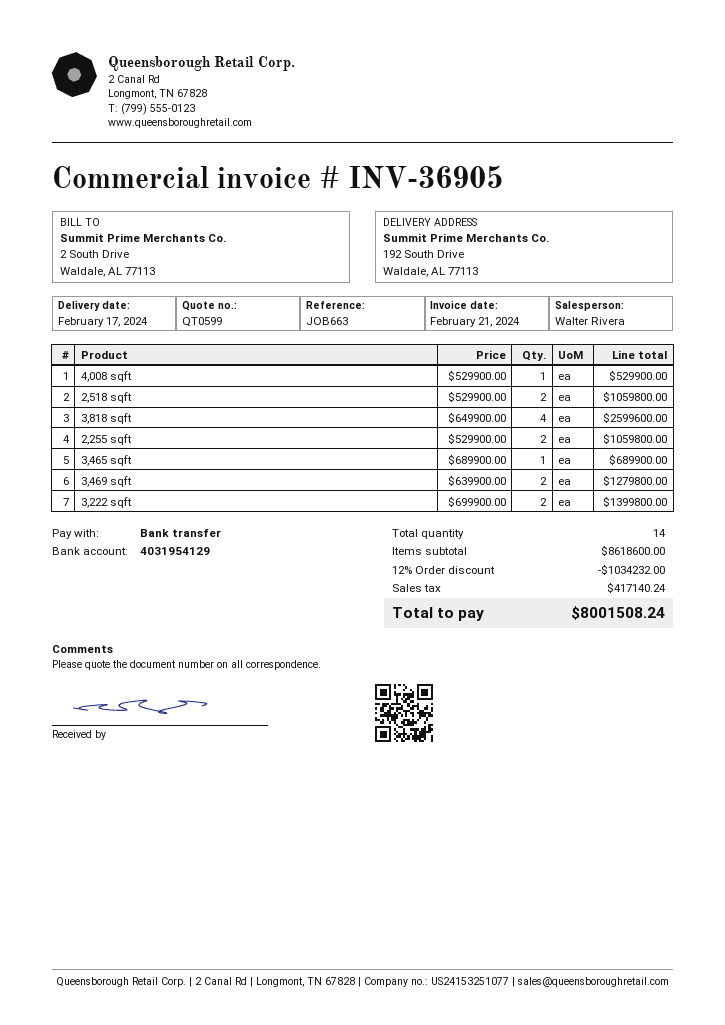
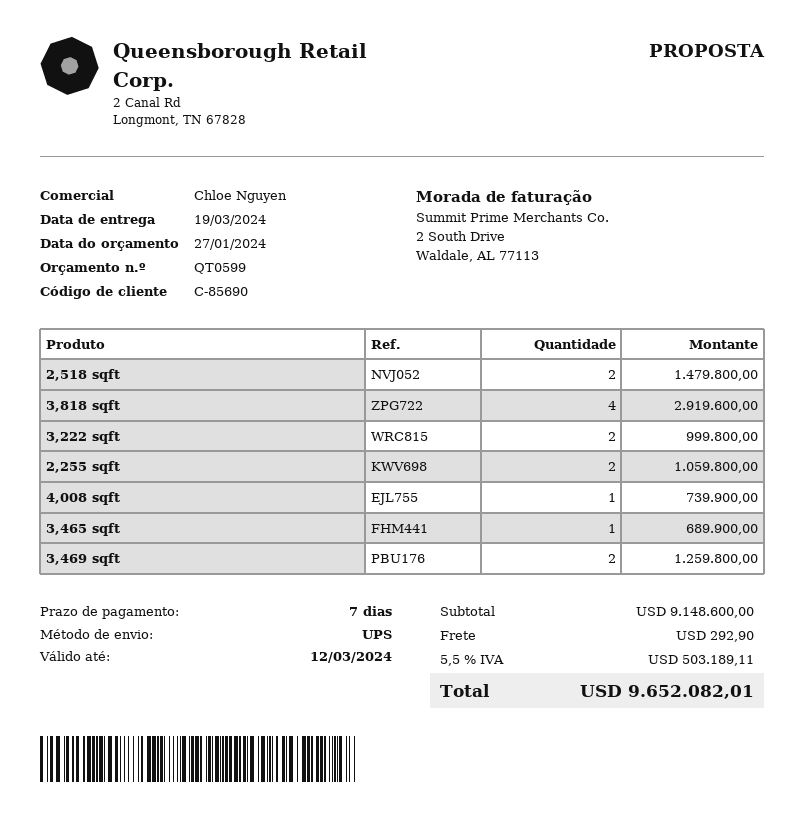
delivery date: 2024-02-17 -> 2024-03-19
sales rep: Walter Rivera -> Chloe Nguyen
4,008 sqft: 1 for 529900.00 -> 1 for 739900.00
2,518 sqft: 2 for 1059800.00 -> 2 for 1479800.00
3,818 sqft: 4 for 2599600.00 -> 4 for 2919600.00
3,469 sqft: 2 for 1279800.00 -> 2 for 1259800.00
3,222 sqft: 2 for 1399800.00 -> 2 for 999800.00
subtotal: 8618600.00 -> 9148600.00
discount: 12% = 1034232.00 -> none
shipping: none -> 292.90
tax: 417140.24 -> 503189.11
total: 8001508.24 -> 9652082.01

